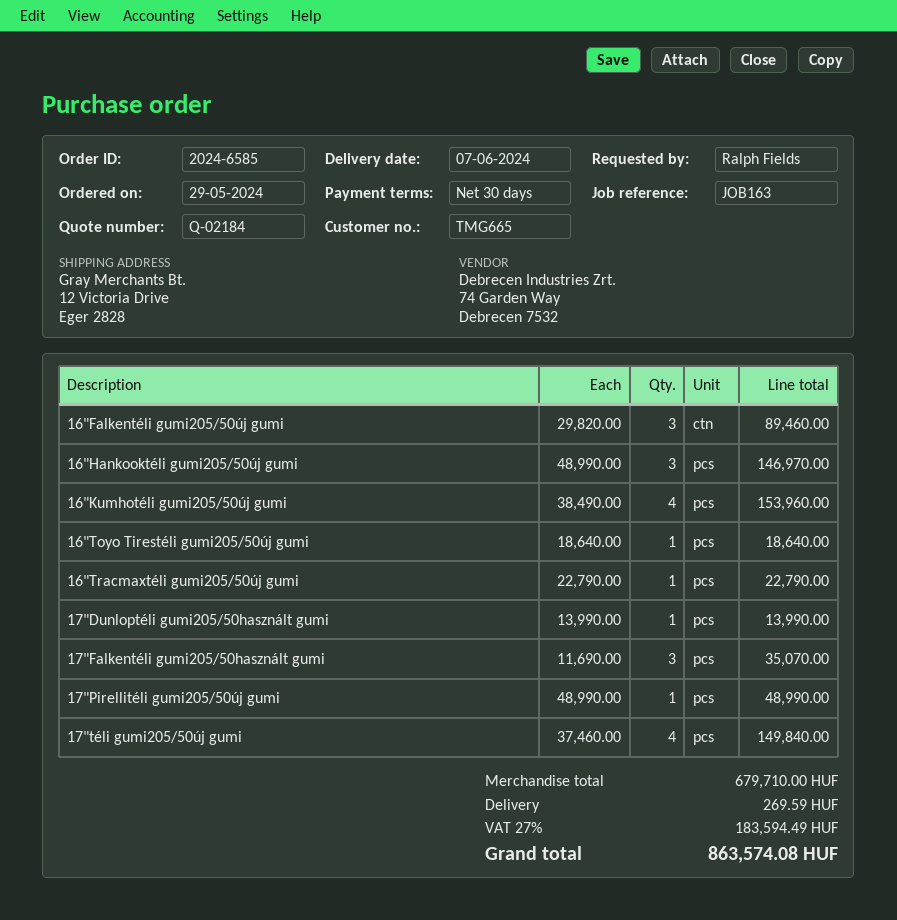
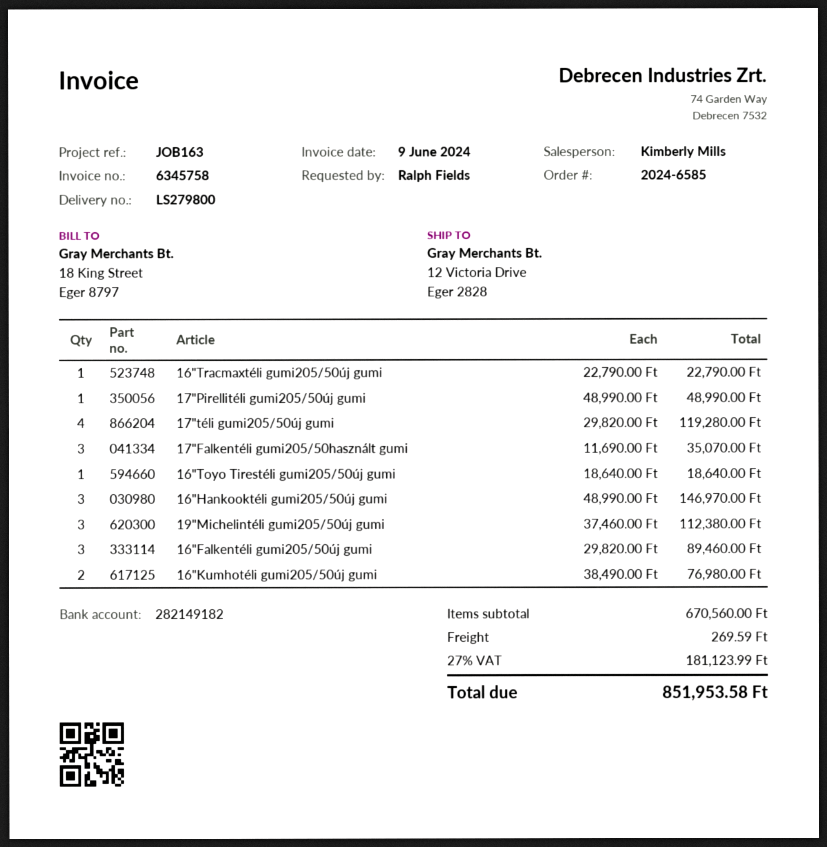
16"Kumhotéli gumi205/50új gumi: 4 x 38490.00 = 153960.00 -> 2 x 38490.00 = 76980.00
17"Dunloptéli gumi205/50használt gumi: 1 x 13990.00 = 13990.00 -> none
17"téli gumi205/50új gumi: 4 x 37460.00 = 149840.00 -> 4 x 29820.00 = 119280.00
19"Michelintéli gumi205/50új gumi: none -> 3 x 37460.00 = 112380.00
subtotal: 679710.00 -> 670560.00
tax: 27% = 183594.49 -> 27% = 181123.99
total: 863574.08 -> 851953.58

